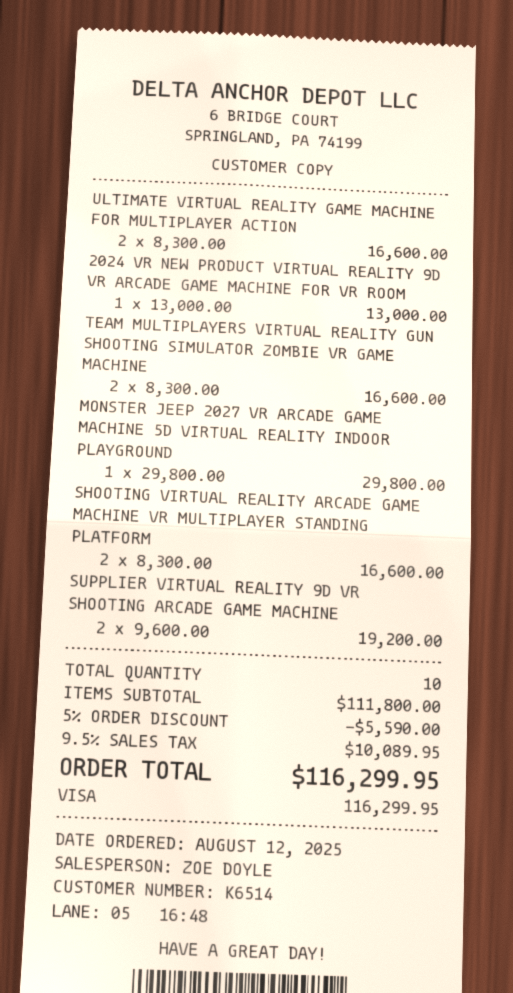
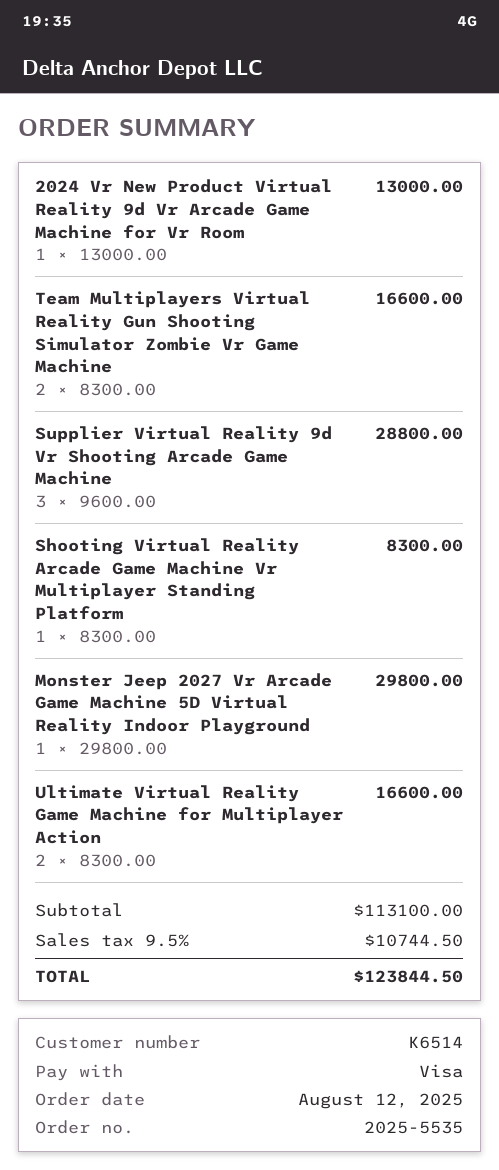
SHOOTING VIRTUAL REALITY ARCADE GAME MACHINE VR MULTIPLAYER STANDING PLATFORM: 2 x 8300.00 = 16600.00 -> 1 x 8300.00 = 8300.00
SUPPLIER VIRTUAL REALITY 9D VR SHOOTING ARCADE GAME MACHINE: 2 x 9600.00 = 19200.00 -> 3 x 9600.00 = 28800.00
subtotal: 111800.00 -> 113100.00
discount: 5% = 5590.00 -> none
tax: 9.5% = 10089.95 -> 9.5% = 10744.50
total: 116299.95 -> 123844.50

